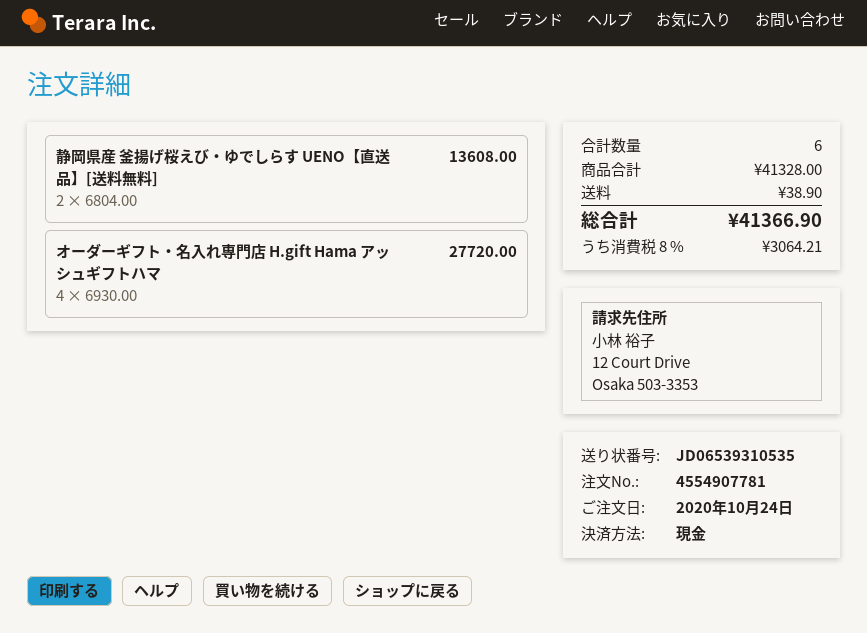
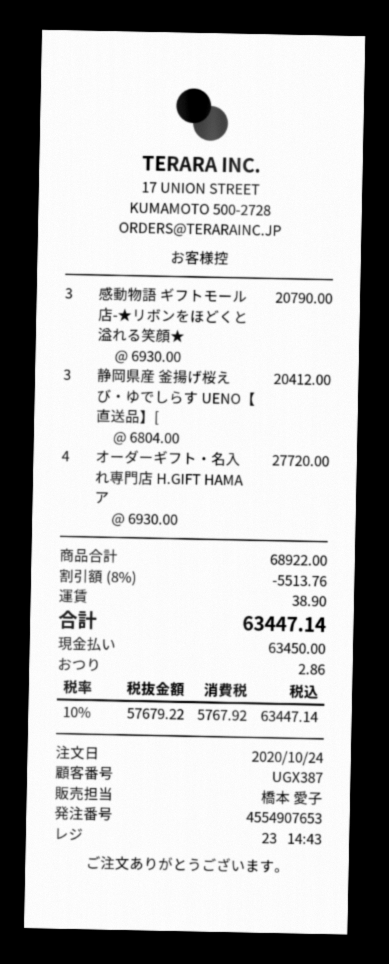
order number: 4554907781 -> 4554907653
静岡県産 釜揚げ桜えび・ゆでしらす UENO【直送品】[送料無料]: 2 x 6804.00 = 13608.00 -> 3 x 6804.00 = 20412.00
感動物語 ギフトモール店-★リボンをほどくと溢れる笑顔★: none -> 3 x 6930.00 = 20790.00
subtotal: 41328.00 -> 68922.00
discount: none -> 8% = 5513.76
tax: 8% = 3064.21 -> 10% = 5767.92
total: 41366.90 -> 63447.14

